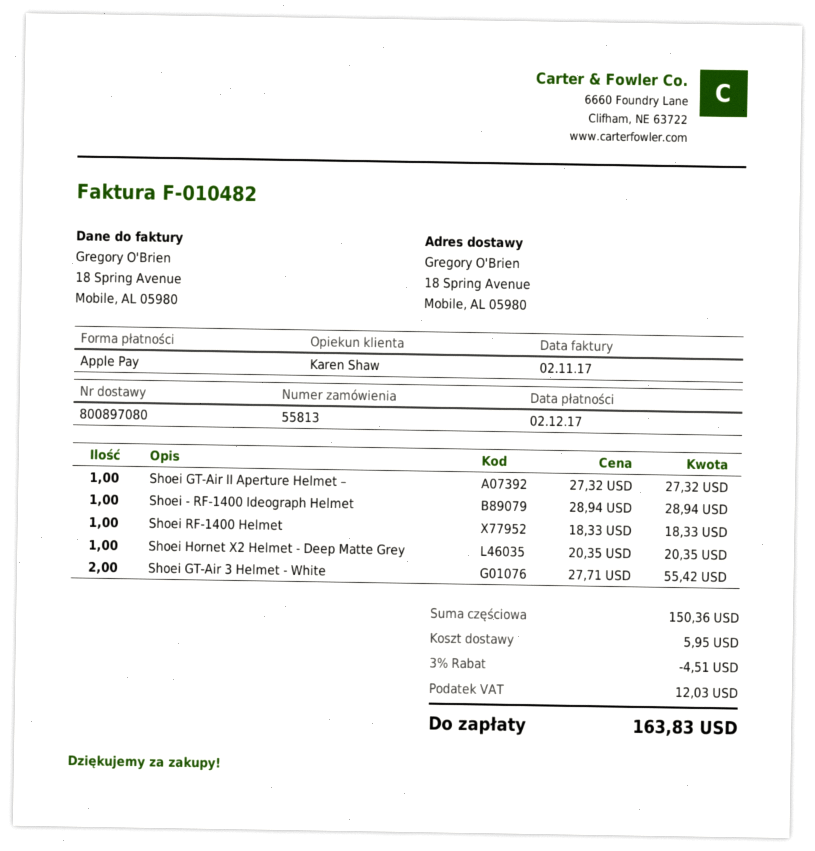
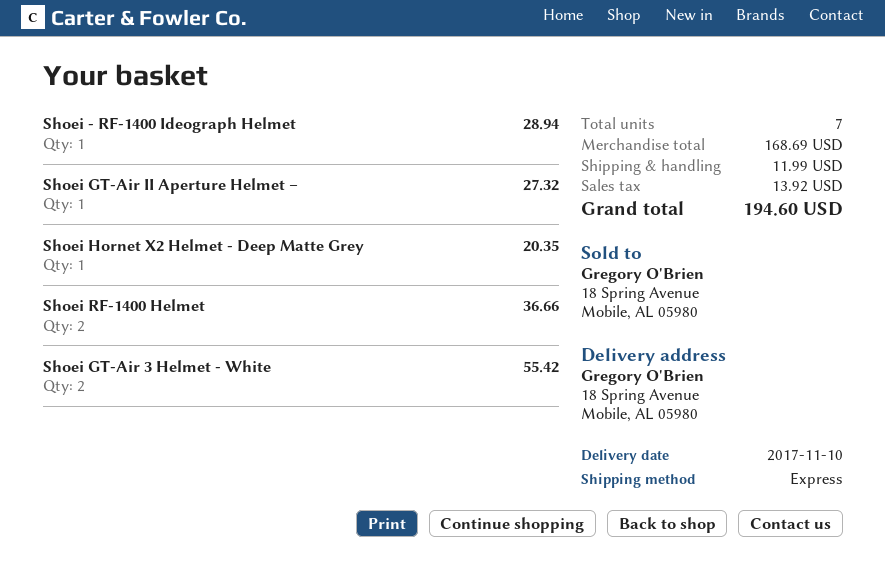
Shoei RF-1400 Helmet: 1 for 18.33 -> 2 for 36.66
subtotal: 150.36 -> 168.69
discount: 3% = 4.51 -> none
shipping: 5.95 -> 11.99
tax: 12.03 -> 13.92
total: 163.83 -> 194.60

